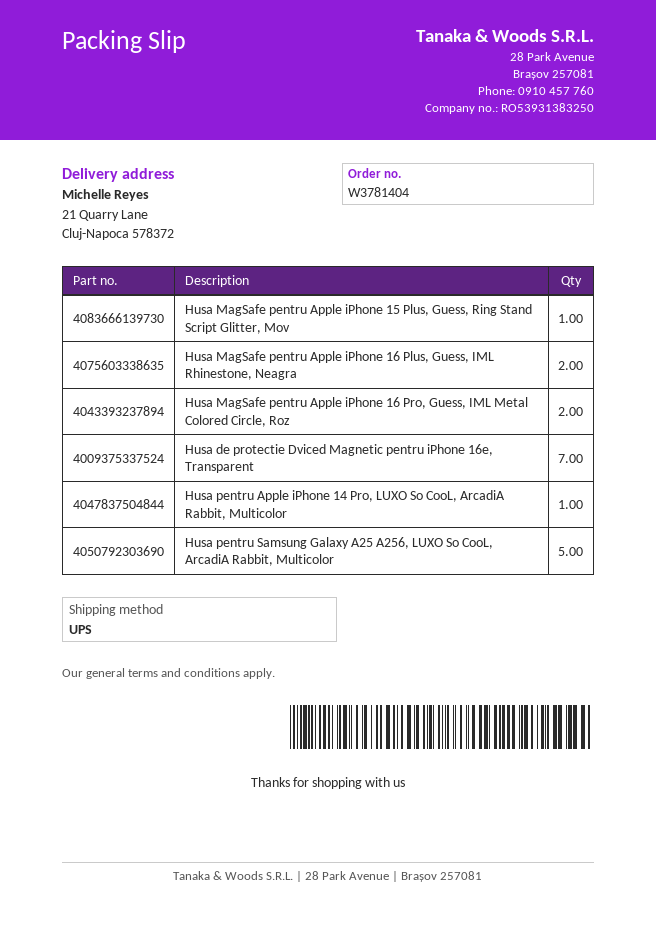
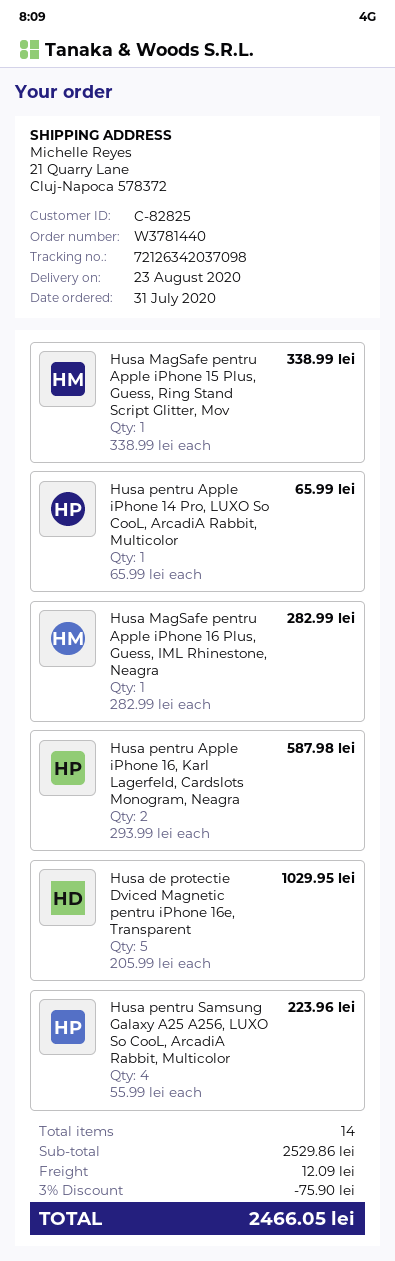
order number: W3781404 -> W3781440
Husa MagSafe pentru Apple iPhone 16 Plus, Guess, IML Rhinestone, Neagra: 2 -> 1
Husa MagSafe pentru Apple iPhone 16 Pro, Guess, IML Metal Colored Circle, Roz: 2 -> none
Husa de protectie Dviced Magnetic pentru iPhone 16e, Transparent: 7 -> 5
Husa pentru Samsung Galaxy A25 A256, LUXO So CooL, ArcadiA Rabbit, Multicolor: 5 -> 4
Husa pentru Apple iPhone 16, Karl Lagerfeld, Cardslots Monogram, Neagra: none -> 2

